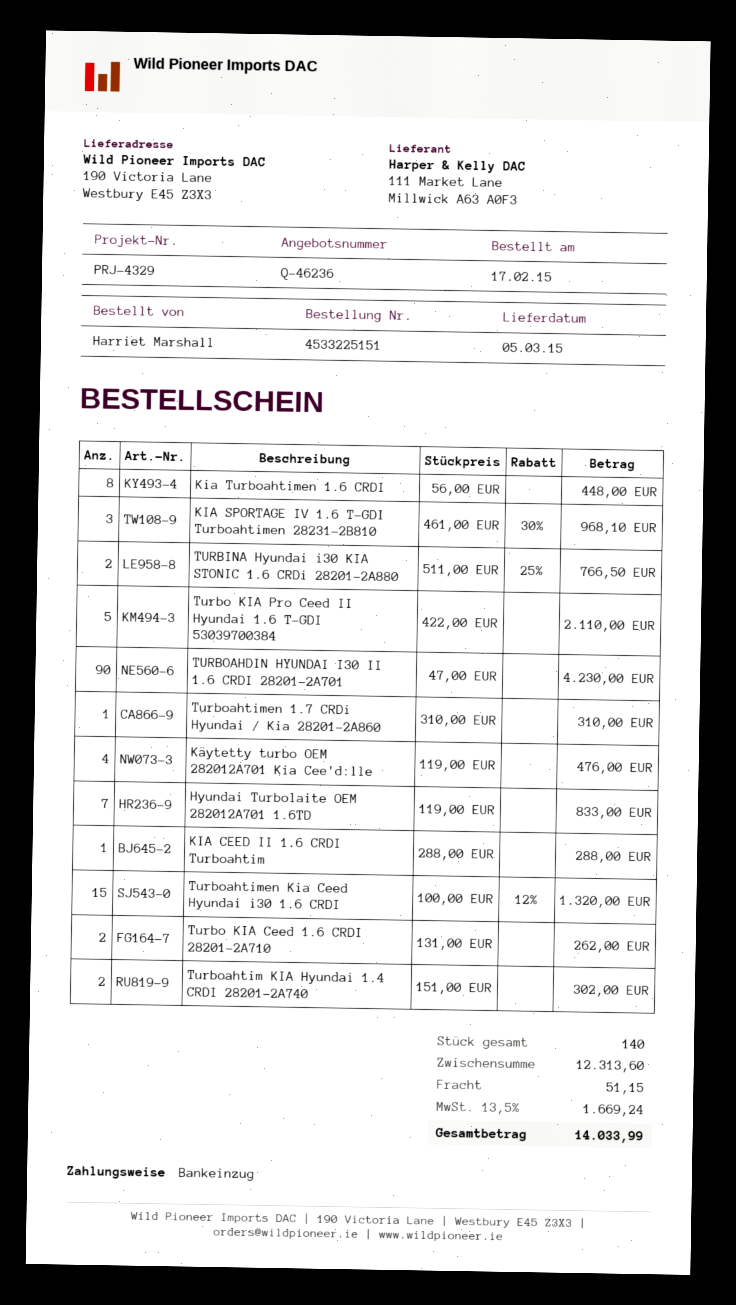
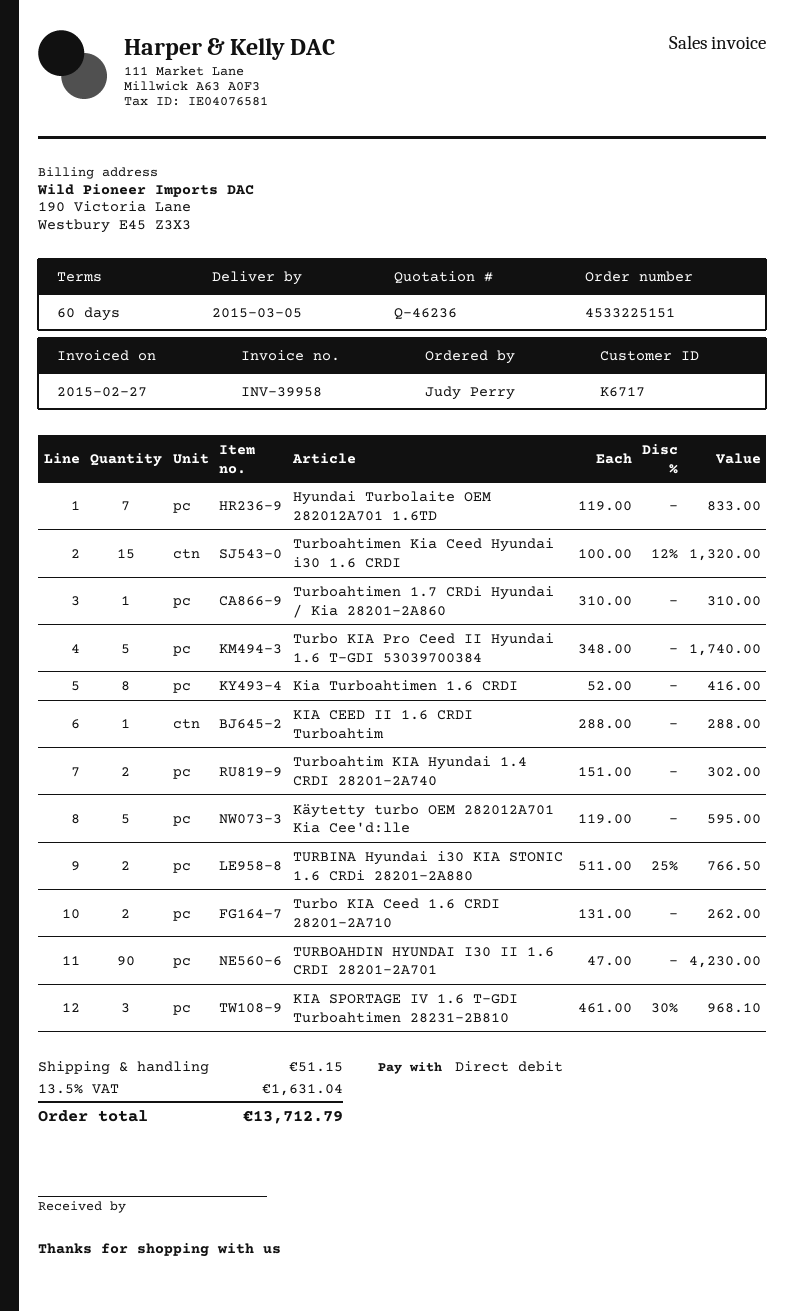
ordered by: Harriet Marshall -> Judy Perry
Kia Turboahtimen 1.6 CRDI: 8 x 56.00 = 448.00 -> 8 x 52.00 = 416.00
Turbo KIA Pro Ceed II Hyundai 1.6 T-GDI 53039700384: 5 x 422.00 = 2110.00 -> 5 x 348.00 = 1740.00
Käytetty turbo OEM 282012A701 Kia Cee'd:lle: 4 x 119.00 = 476.00 -> 5 x 119.00 = 595.00
tax: 13.5% = 1669.24 -> 13.5% = 1631.04
total: 14033.99 -> 13712.79

